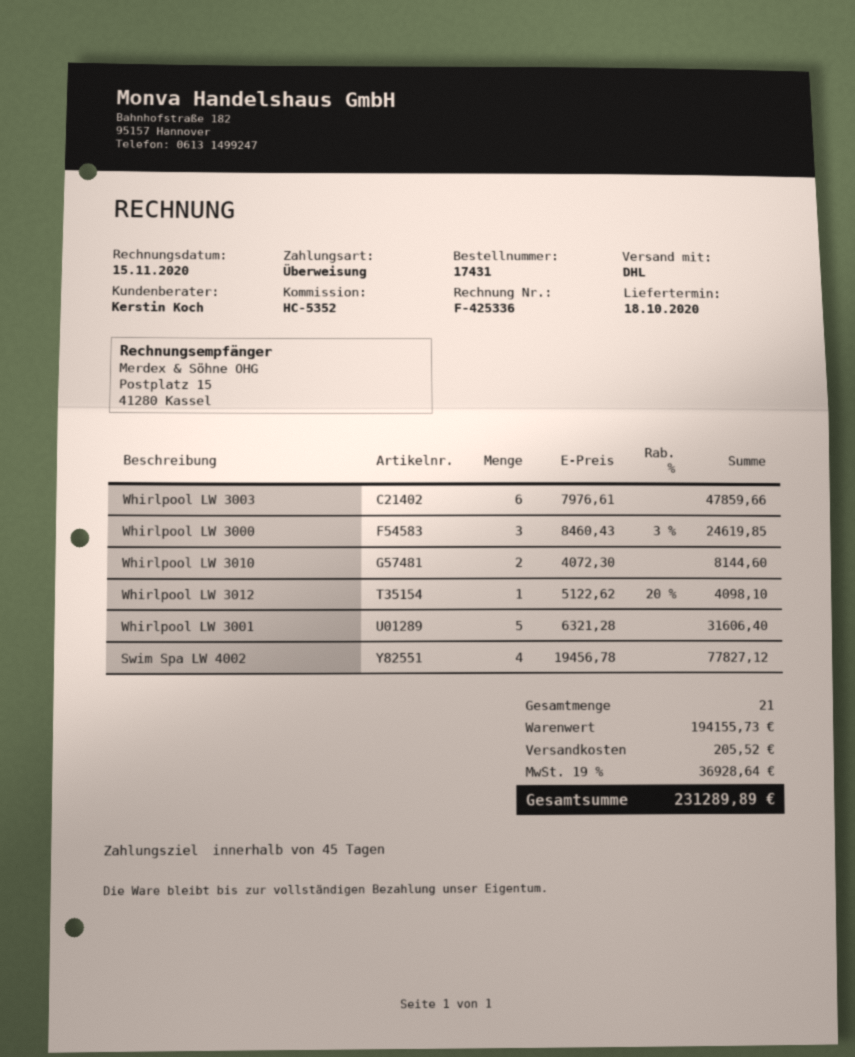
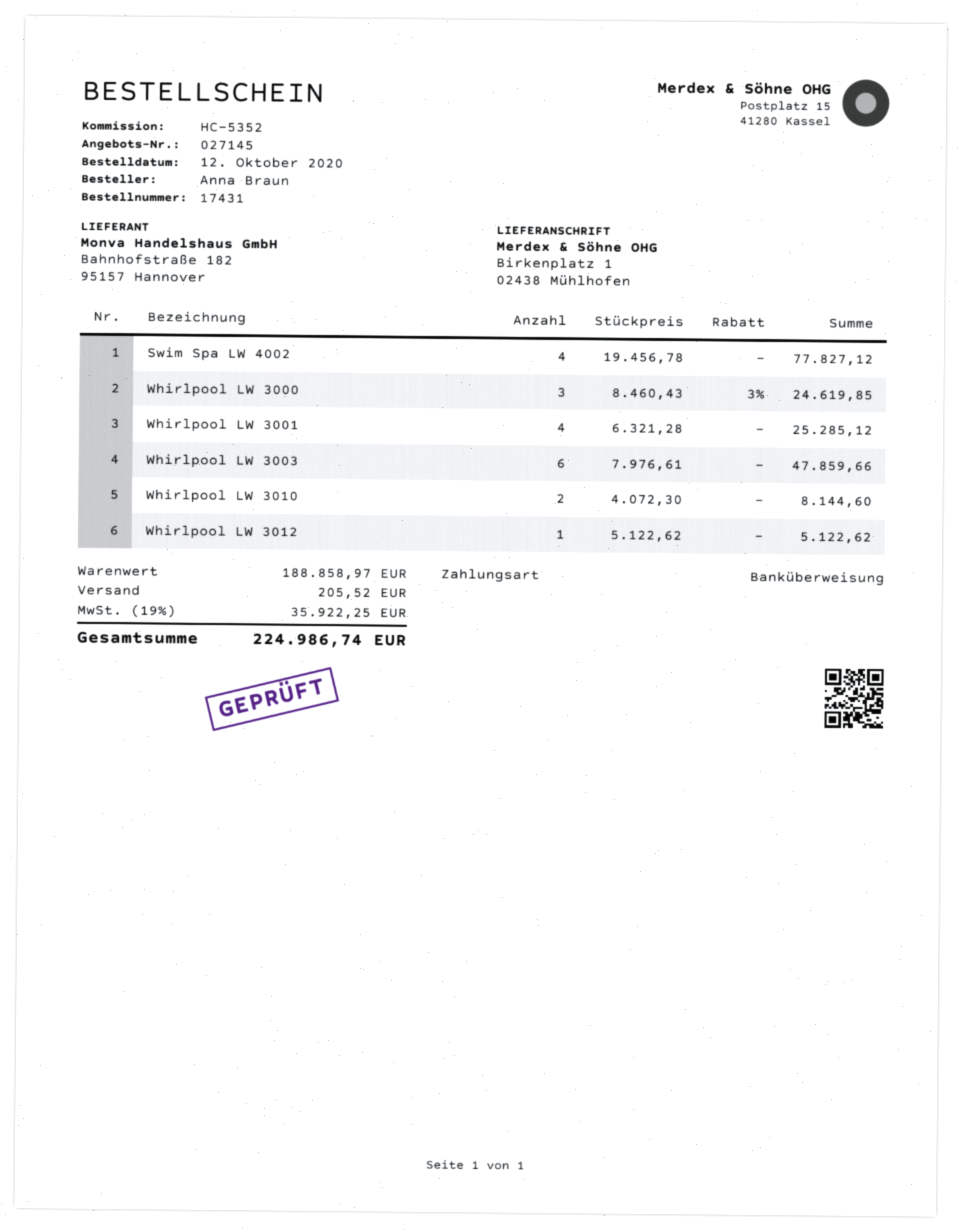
Whirlpool LW 3012: 1 x 5122.62 - 20% = 4098.10 -> 1 x 5122.62 = 5122.62
Whirlpool LW 3001: 5 x 6321.28 = 31606.40 -> 4 x 6321.28 = 25285.12
subtotal: 194155.73 -> 188858.97
tax: 19% = 36928.64 -> 19% = 35922.25
total: 231289.89 -> 224986.74

